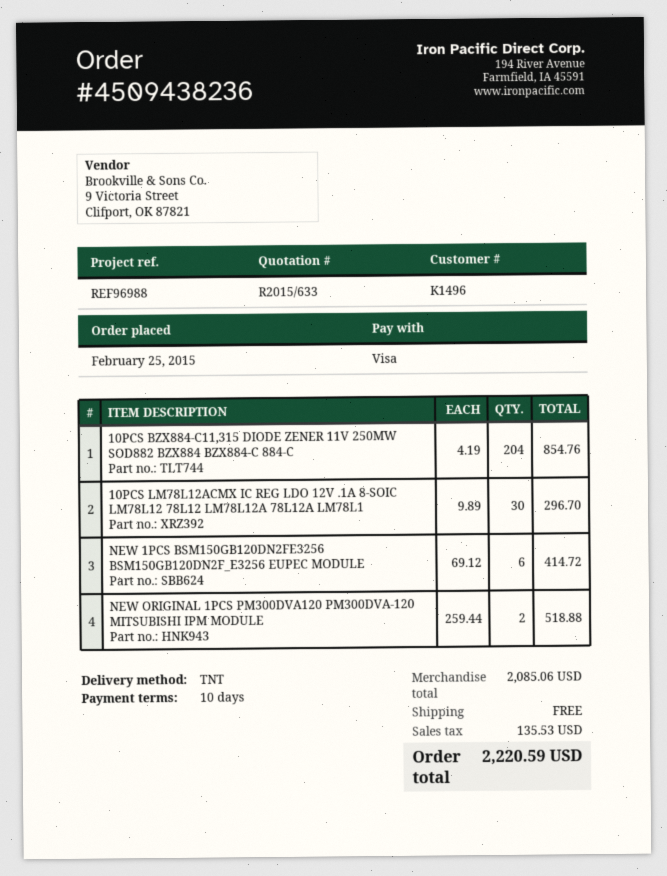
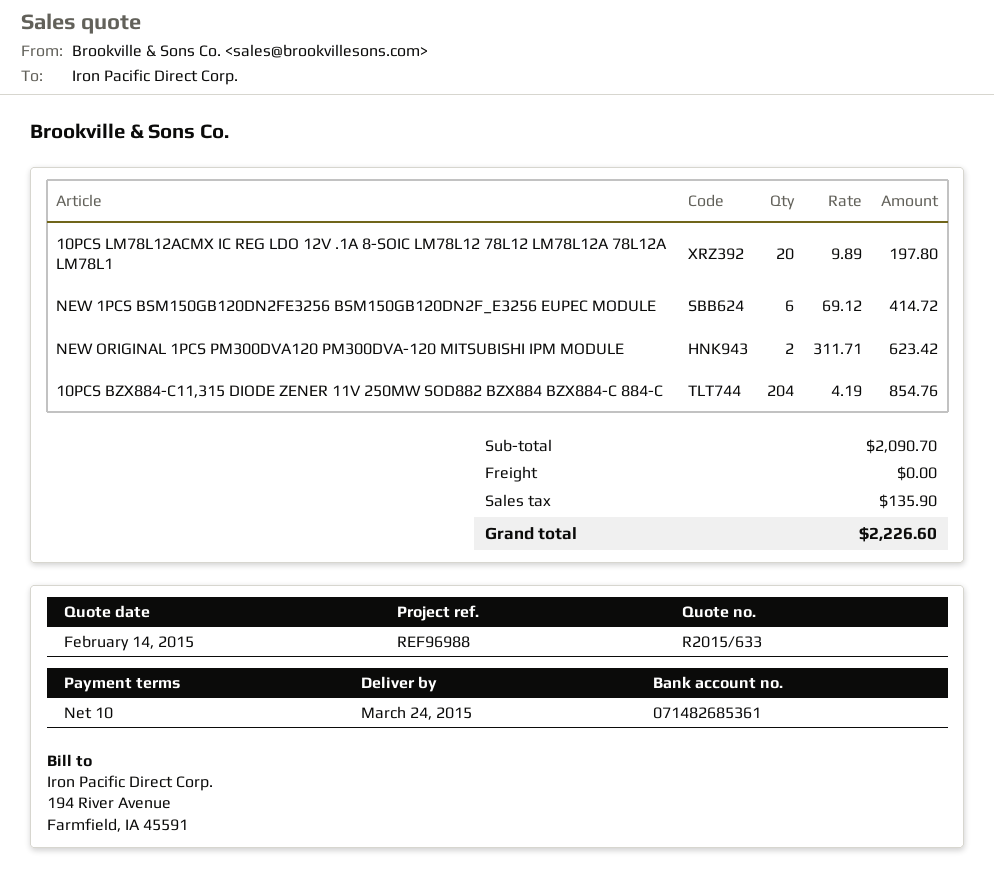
10PCS LM78L12ACMX IC REG LDO 12V .1A 8-SOIC LM78L12 78L12 LM78L12A 78L12A LM78L1: 30 x 9.89 = 296.70 -> 20 x 9.89 = 197.80
NEW ORIGINAL 1PCS PM300DVA120 PM300DVA-120 MITSUBISHI IPM MODULE: 2 x 259.44 = 518.88 -> 2 x 311.71 = 623.42
subtotal: 2085.06 -> 2090.70
tax: 135.53 -> 135.90
total: 2220.59 -> 2226.60

